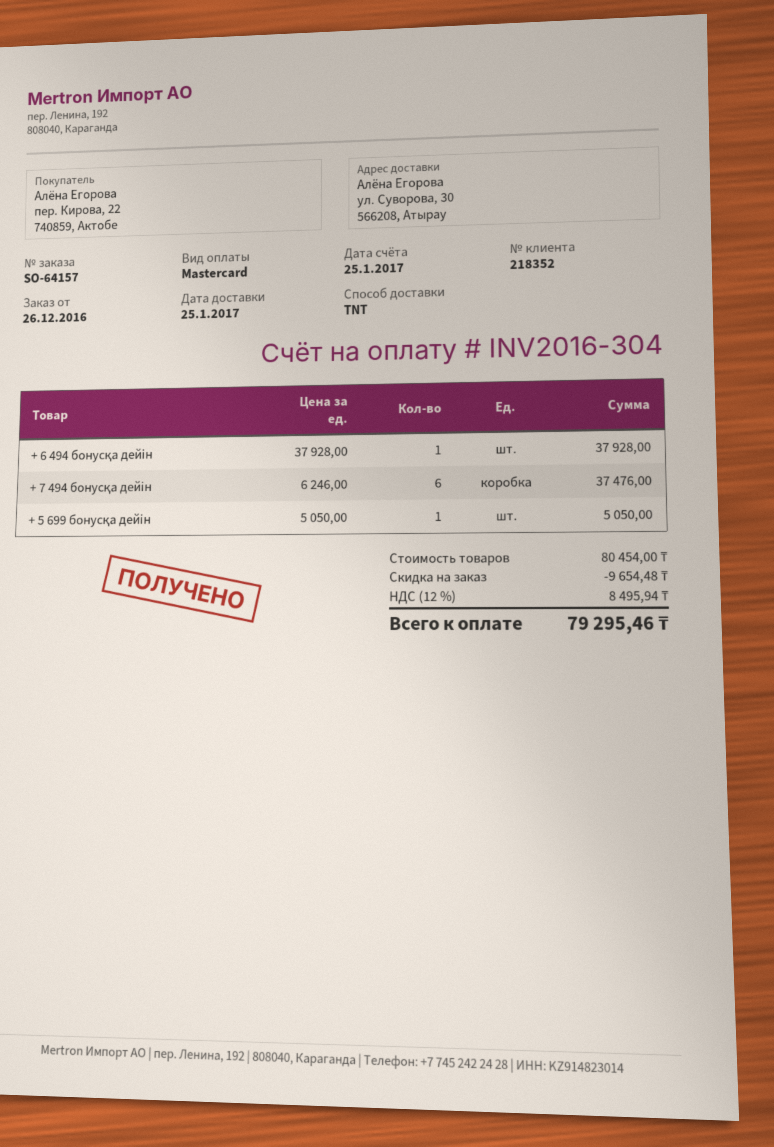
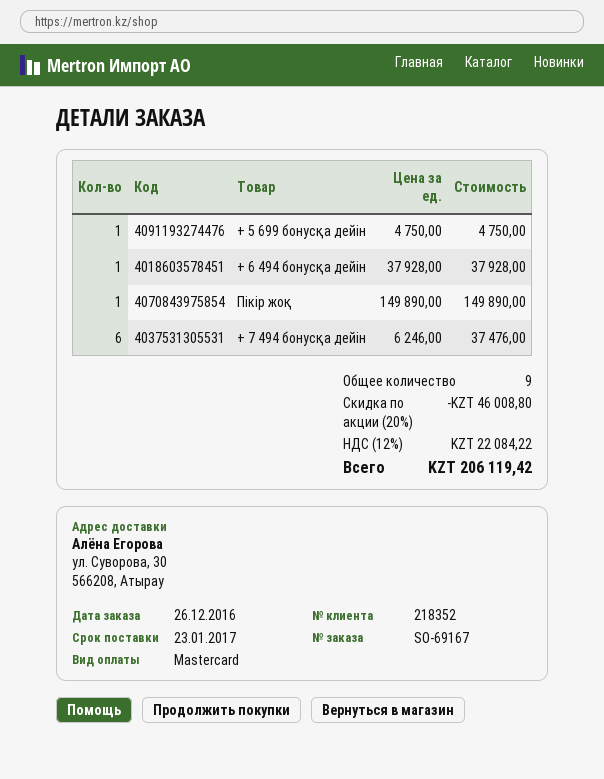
order number: SO-64157 -> SO-69167
delivery date: 2017-01-25 -> 2017-01-23
+ 5 699 бонусқа дейін: 1 x 5050.00 = 5050.00 -> 1 x 4750.00 = 4750.00
Пікір жоқ: none -> 1 x 149890.00 = 149890.00
discount: 9654.48 -> 46008.80
tax: 12% = 8495.94 -> 12% = 22084.22
total: 79295.46 -> 206119.42

